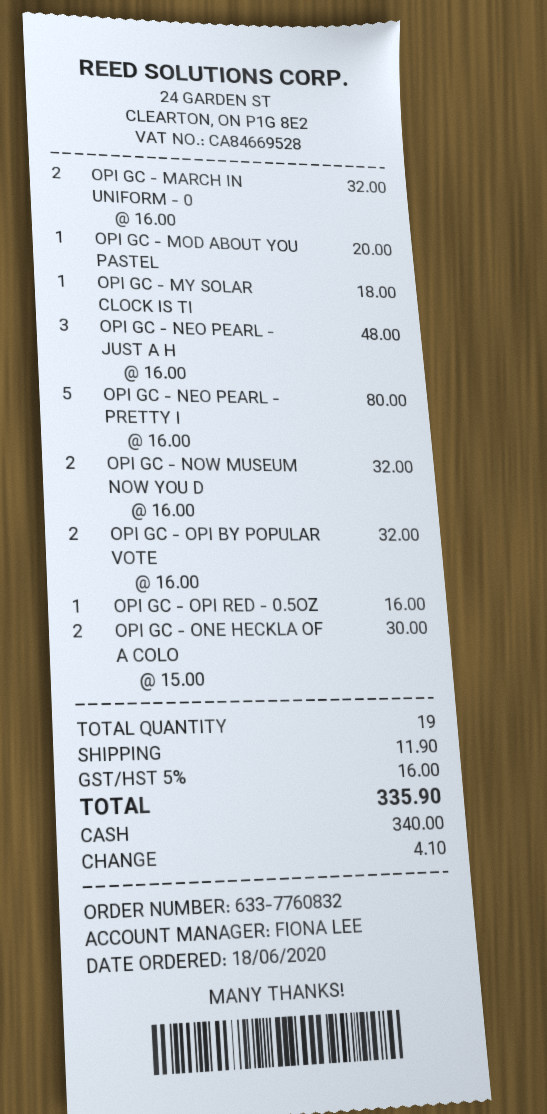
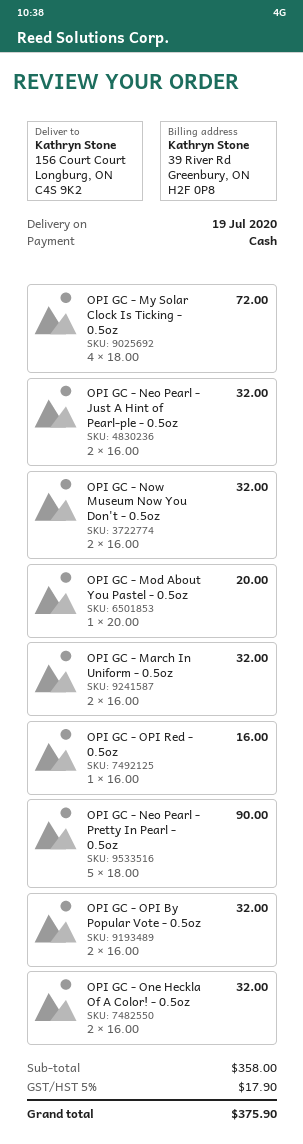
OPI GC - MY SOLAR CLOCK IS TI: 1 x 18.00 = 18.00 -> 4 x 18.00 = 72.00
OPI GC - NEO PEARL - JUST A H: 3 x 16.00 = 48.00 -> 2 x 16.00 = 32.00
OPI GC - NEO PEARL - PRETTY I: 5 x 16.00 = 80.00 -> 5 x 18.00 = 90.00
OPI GC - ONE HECKLA OF A COLO: 2 x 15.00 = 30.00 -> 2 x 16.00 = 32.00
shipping: 11.90 -> none
tax: 5% = 16.00 -> 5% = 17.90
total: 335.90 -> 375.90

